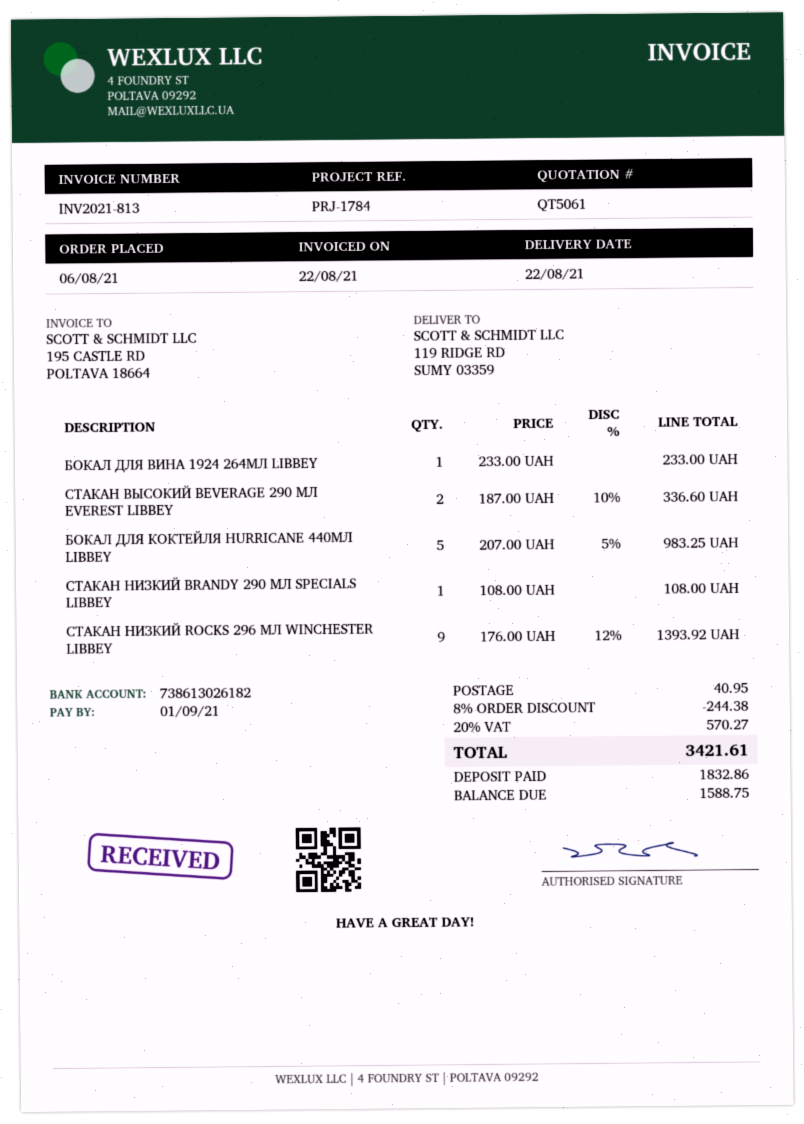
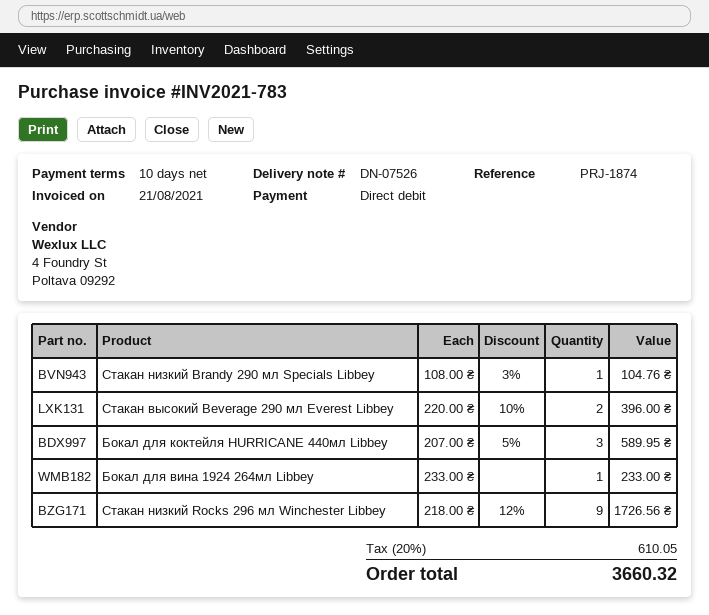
invoice number: INV2021-813 -> INV2021-783
invoice date: 2021-08-22 -> 2021-08-21
reference: PRJ-1784 -> PRJ-1874
СТАКАН ВЫСОКИЙ BEVERAGE 290 МЛ EVEREST LIBBEY: 2 x 187.00 - 10% = 336.60 -> 2 x 220.00 - 10% = 396.00
БОКАЛ ДЛЯ КОКТЕЙЛЯ HURRICANE 440МЛ LIBBEY: 5 x 207.00 - 5% = 983.25 -> 3 x 207.00 - 5% = 589.95
СТАКАН НИЗКИЙ BRANDY 290 МЛ SPECIALS LIBBEY: 1 x 108.00 = 108.00 -> 1 x 108.00 - 3% = 104.76
СТАКАН НИЗКИЙ ROCKS 296 МЛ WINCHESTER LIBBEY: 9 x 176.00 - 12% = 1393.92 -> 9 x 218.00 - 12% = 1726.56
discount: 8% = 244.38 -> none
shipping: 40.95 -> none
tax: 20% = 570.27 -> 20% = 610.05
total: 3421.61 -> 3660.32

